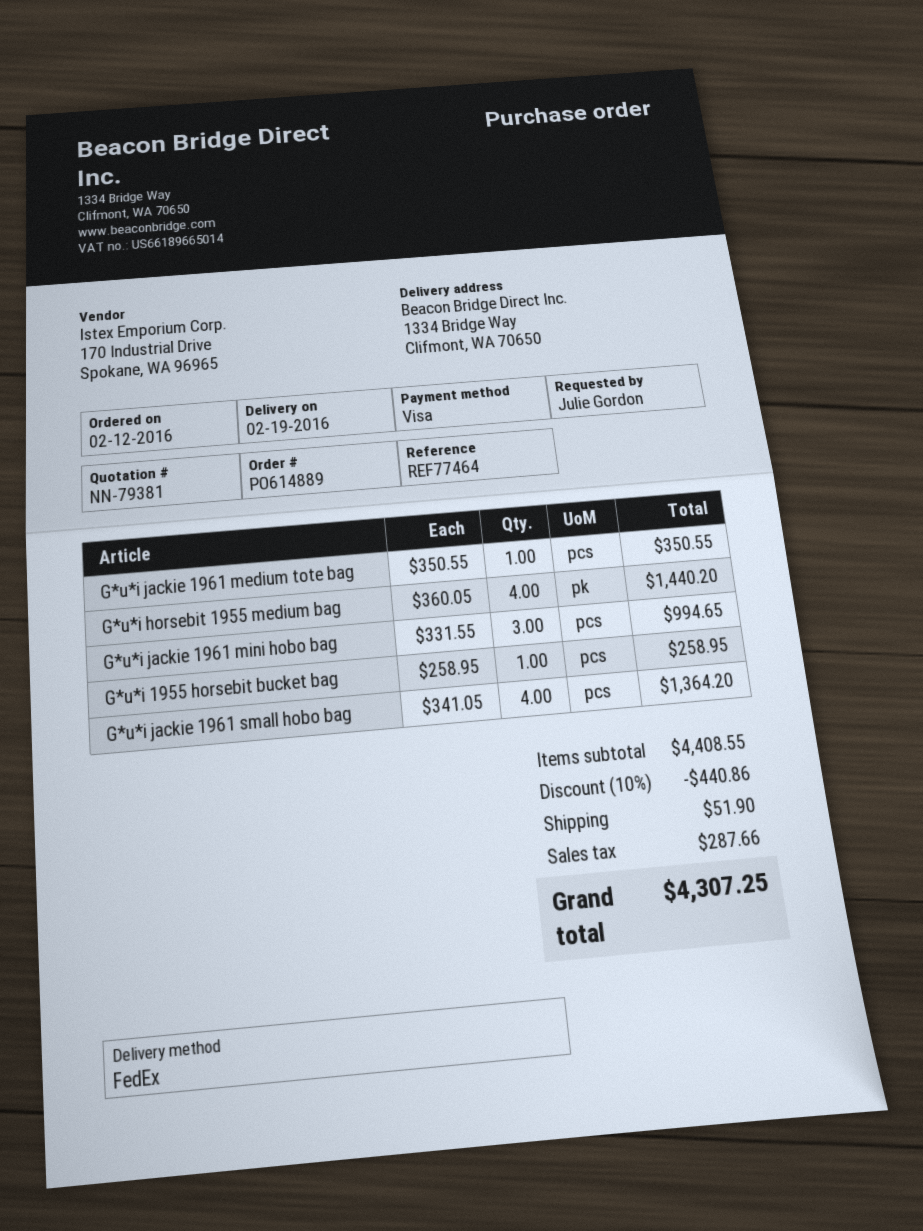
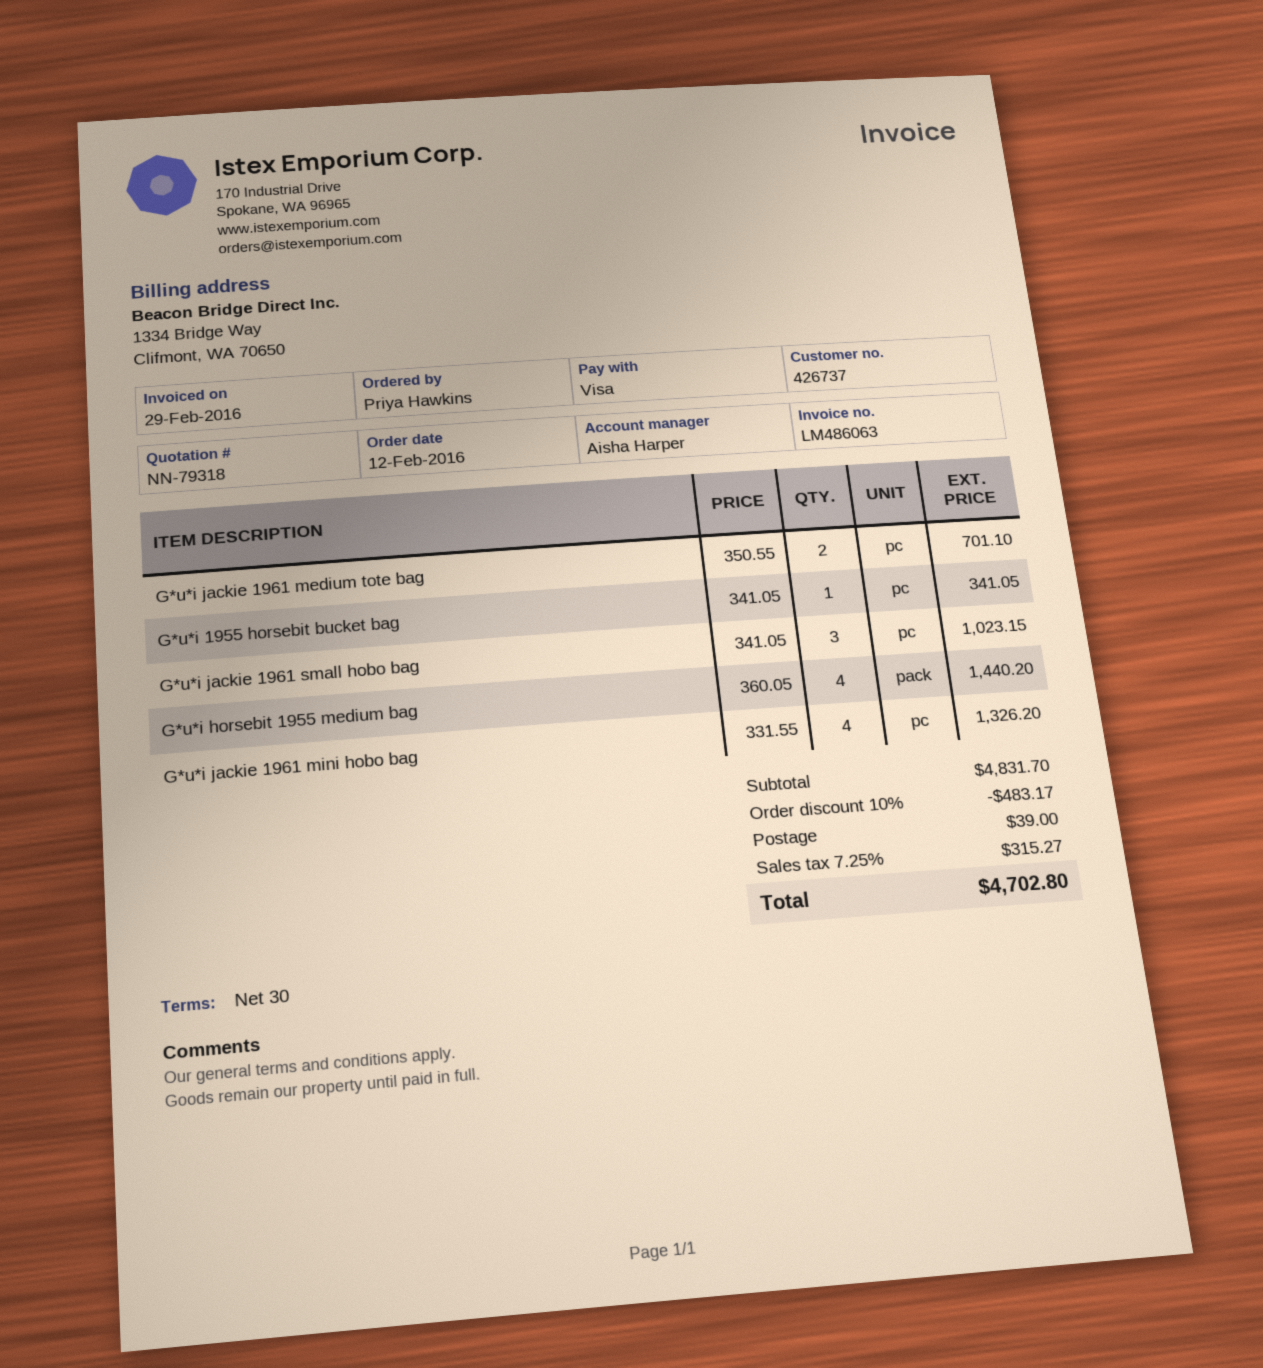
quote number: NN-79381 -> NN-79318
ordered by: Julie Gordon -> Priya Hawkins
G*u*i jackie 1961 medium tote bag: 1 x 350.55 = 350.55 -> 2 x 350.55 = 701.10
G*u*i jackie 1961 mini hobo bag: 3 x 331.55 = 994.65 -> 4 x 331.55 = 1326.20
G*u*i 1955 horsebit bucket bag: 1 x 258.95 = 258.95 -> 1 x 341.05 = 341.05
G*u*i jackie 1961 small hobo bag: 4 x 341.05 = 1364.20 -> 3 x 341.05 = 1023.15
subtotal: 4408.55 -> 4831.70
discount: 10% = 440.86 -> 10% = 483.17
shipping: 51.90 -> 39.00
tax: 287.66 -> 315.27
total: 4307.25 -> 4702.80

